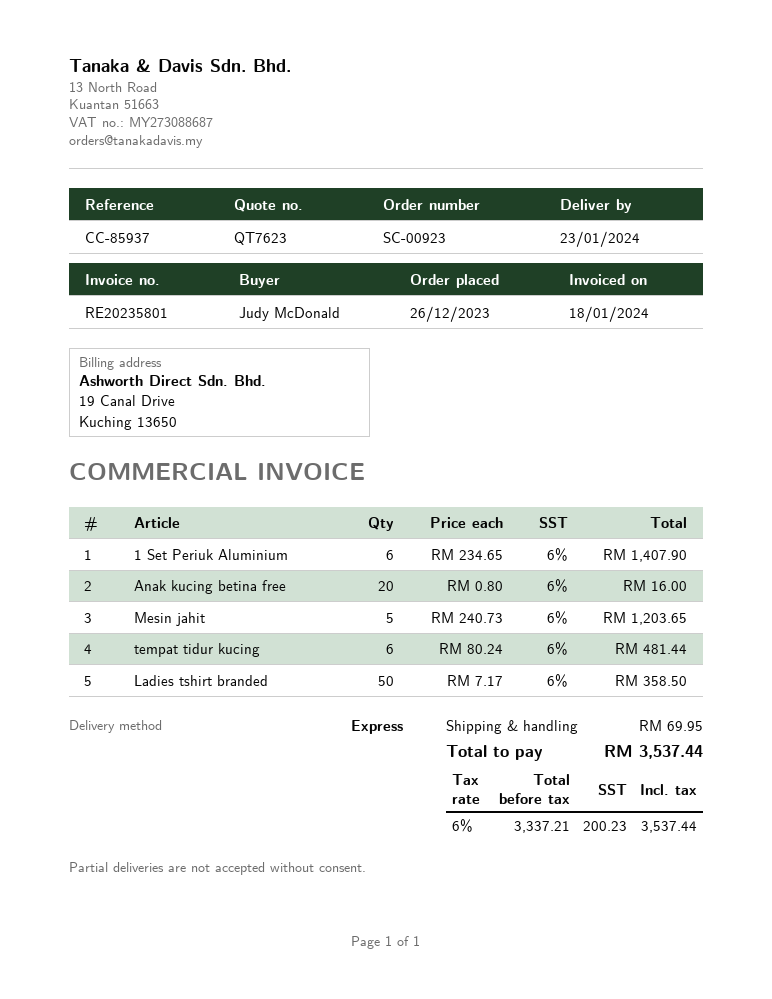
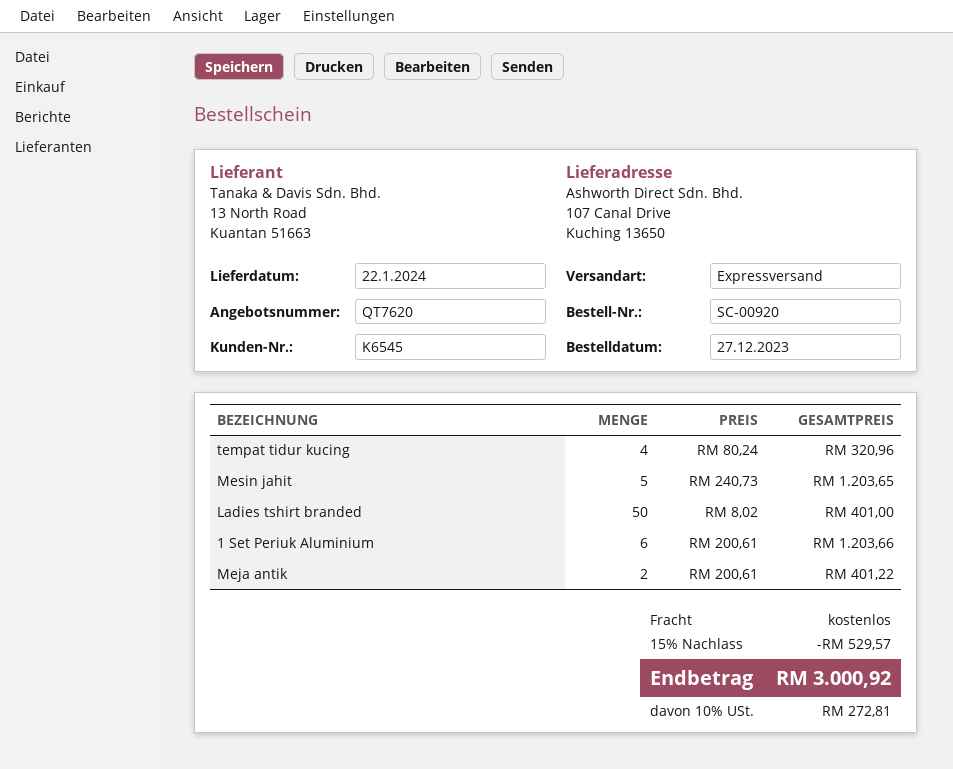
quote number: QT7623 -> QT7620
order number: SC-00923 -> SC-00920
order date: 2023-12-26 -> 2023-12-27
delivery date: 2024-01-23 -> 2024-01-22
1 Set Periuk Aluminium: 6 x 234.65 = 1407.90 -> 6 x 200.61 = 1203.66
Anak kucing betina free: 20 x 0.80 = 16.00 -> none
tempat tidur kucing: 6 x 80.24 = 481.44 -> 4 x 80.24 = 320.96
Ladies tshirt branded: 50 x 7.17 = 358.50 -> 50 x 8.02 = 401.00
Meja antik: none -> 2 x 200.61 = 401.22
discount: none -> 15% = 529.57
shipping: 69.95 -> 0.00
tax: 6% = 200.23 -> 10% = 272.81
total: 3537.44 -> 3000.92

